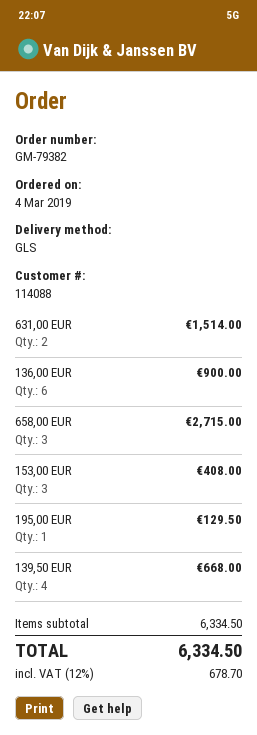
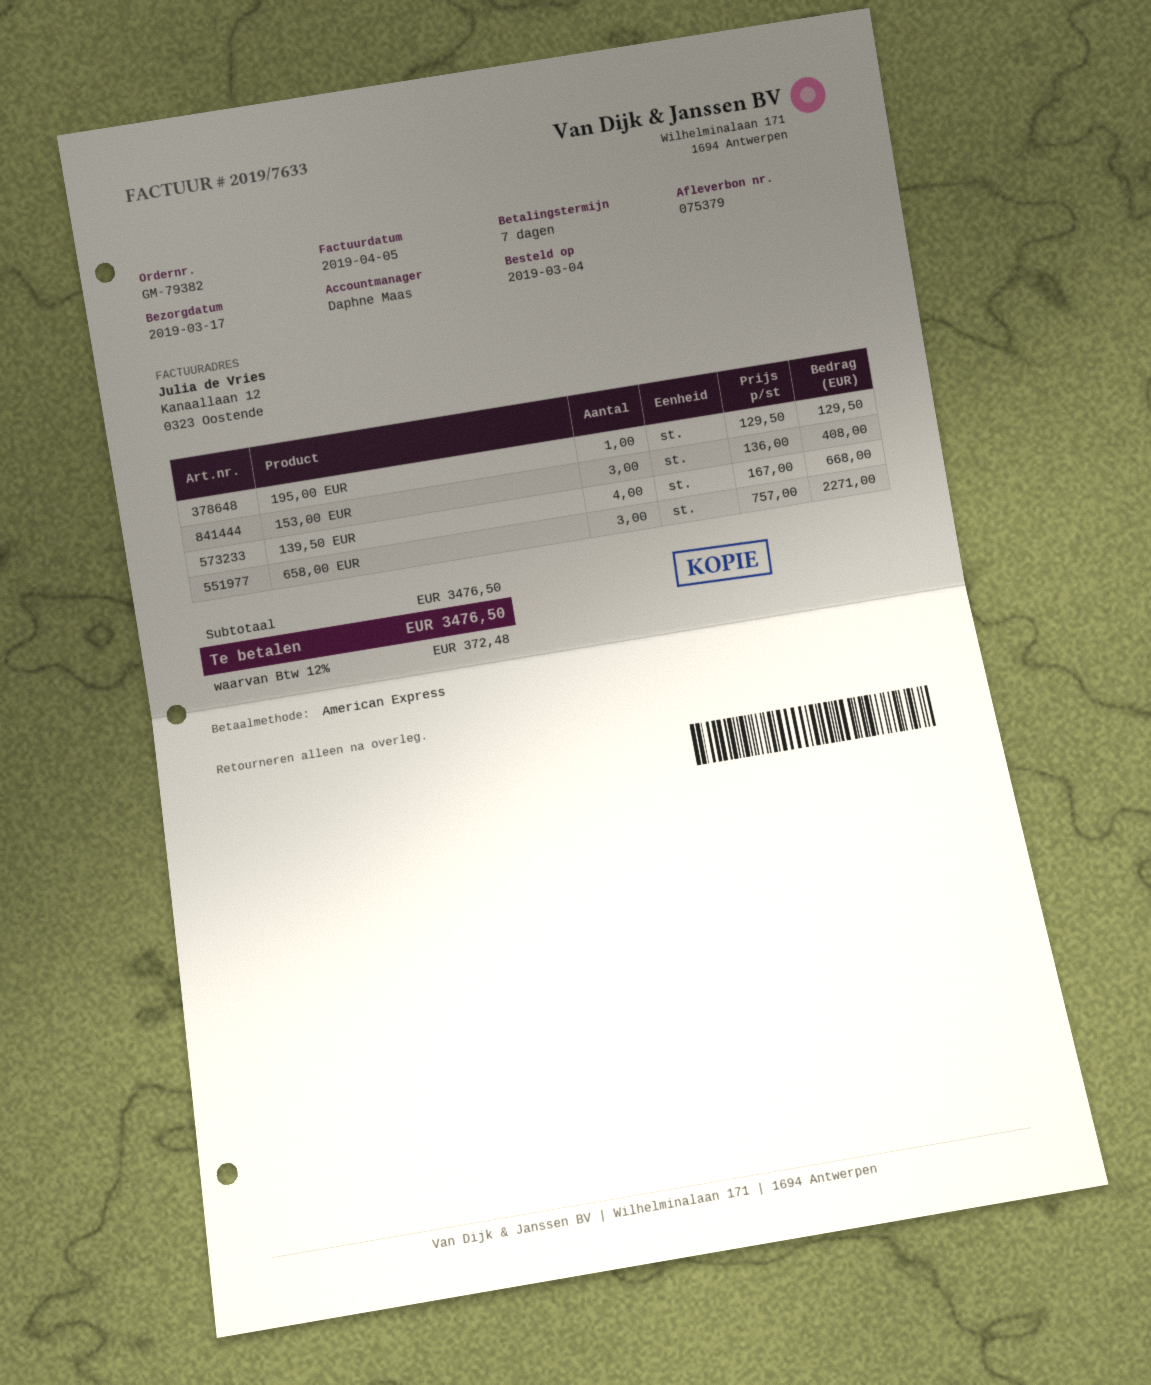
631,00 EUR: 2 for 1514.00 -> none
136,00 EUR: 6 for 900.00 -> none
658,00 EUR: 3 for 2715.00 -> 3 for 2271.00
subtotal: 6334.50 -> 3476.50
tax: 12% = 678.70 -> 12% = 372.48
total: 6334.50 -> 3476.50

